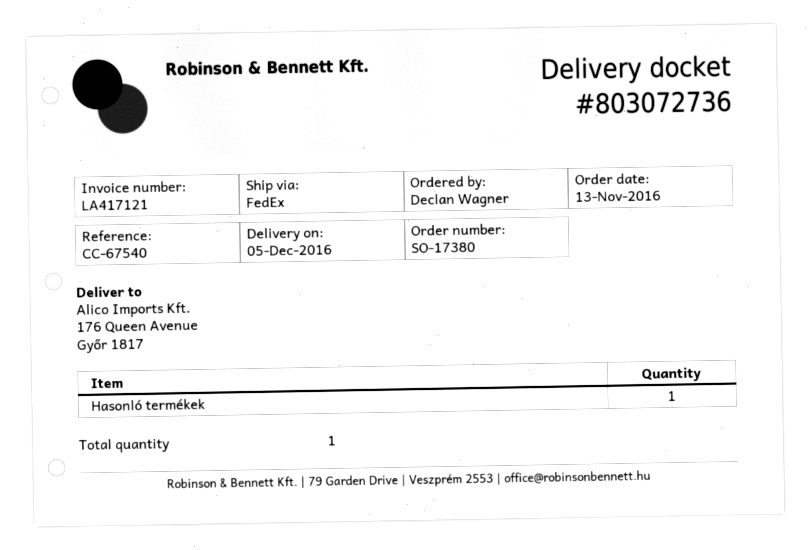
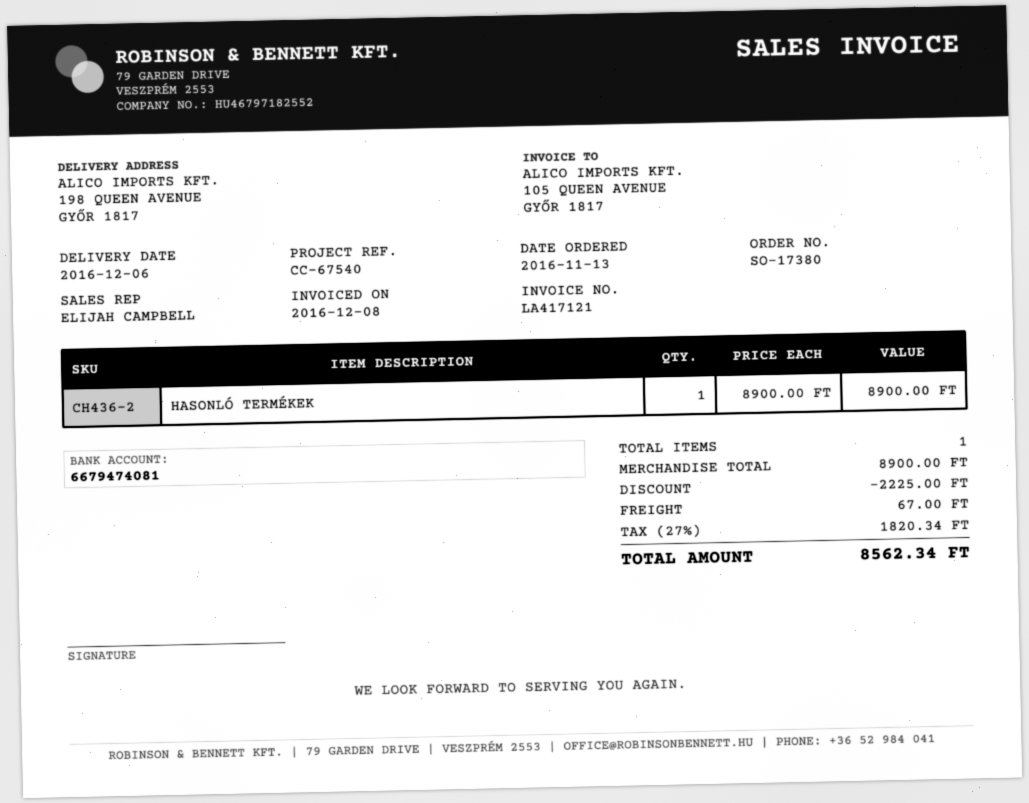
delivery date: 2016-12-05 -> 2016-12-06
ship to: 176 Queen Avenue, Győr 1817 -> 198 QUEEN AVENUE, GYŐR 1817

